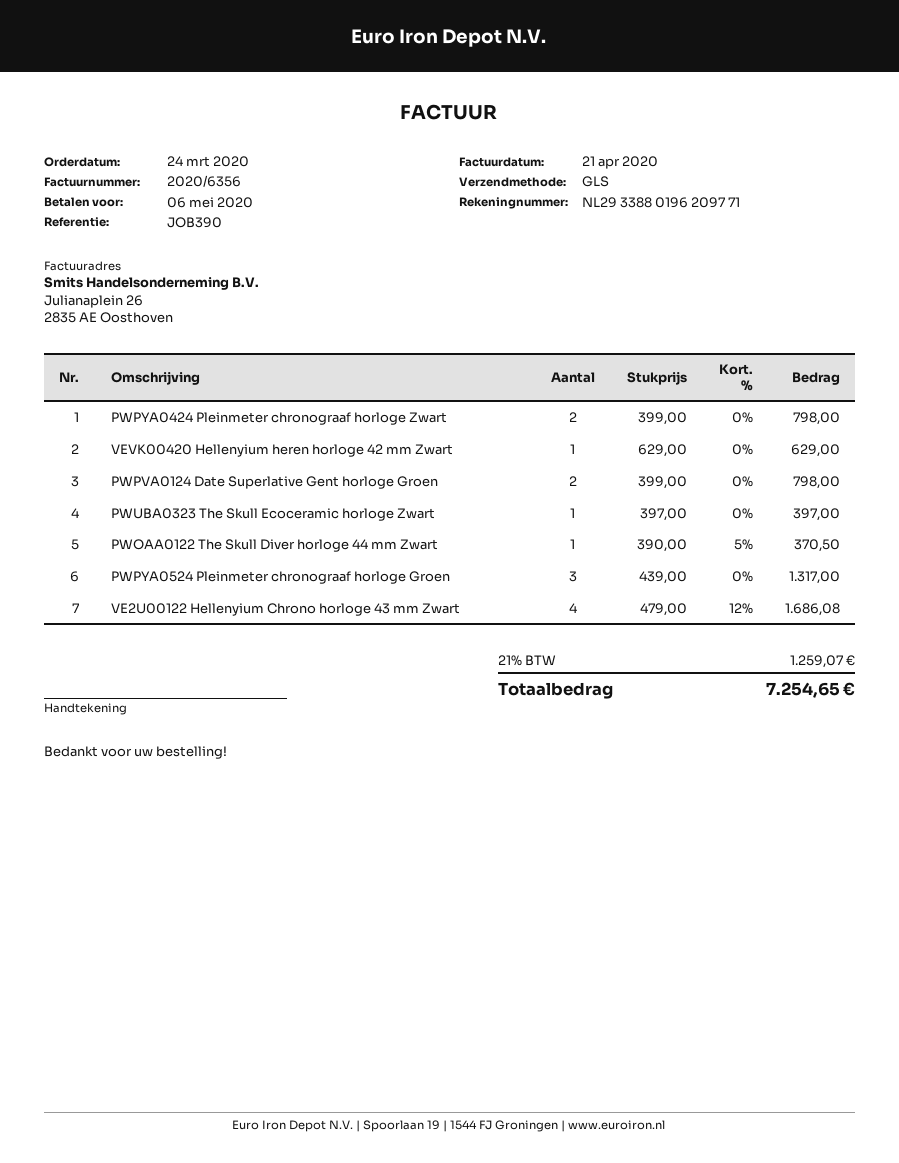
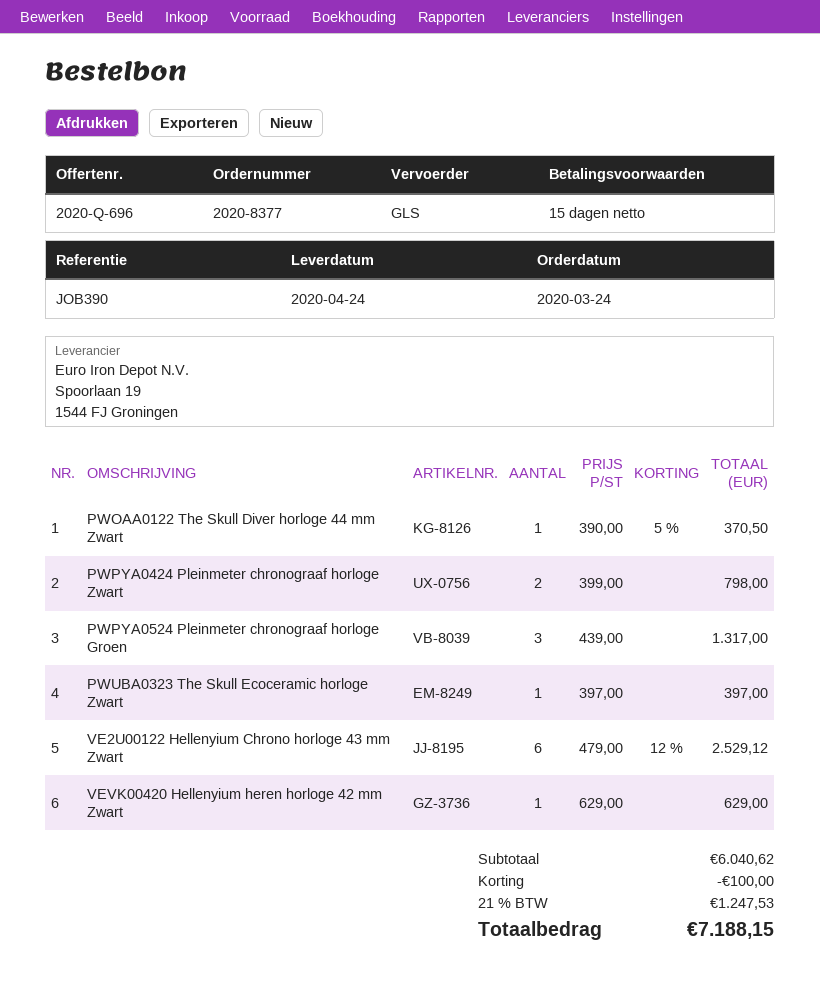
PWPVA0124 Date Superlative Gent horloge Groen: 2 x 399.00 = 798.00 -> none
VE2U00122 Hellenyium Chrono horloge 43 mm Zwart: 4 x 479.00 - 12% = 1686.08 -> 6 x 479.00 - 12% = 2529.12
discount: none -> 100.00
tax: 21% = 1259.07 -> 21% = 1247.53
total: 7254.65 -> 7188.15

